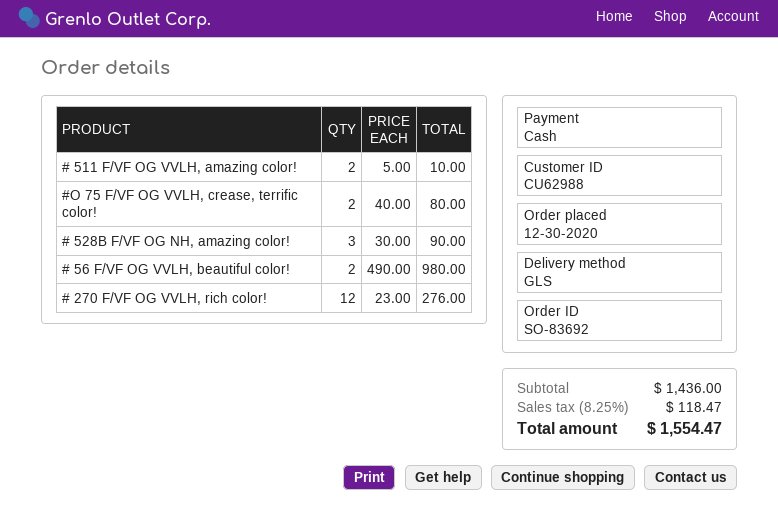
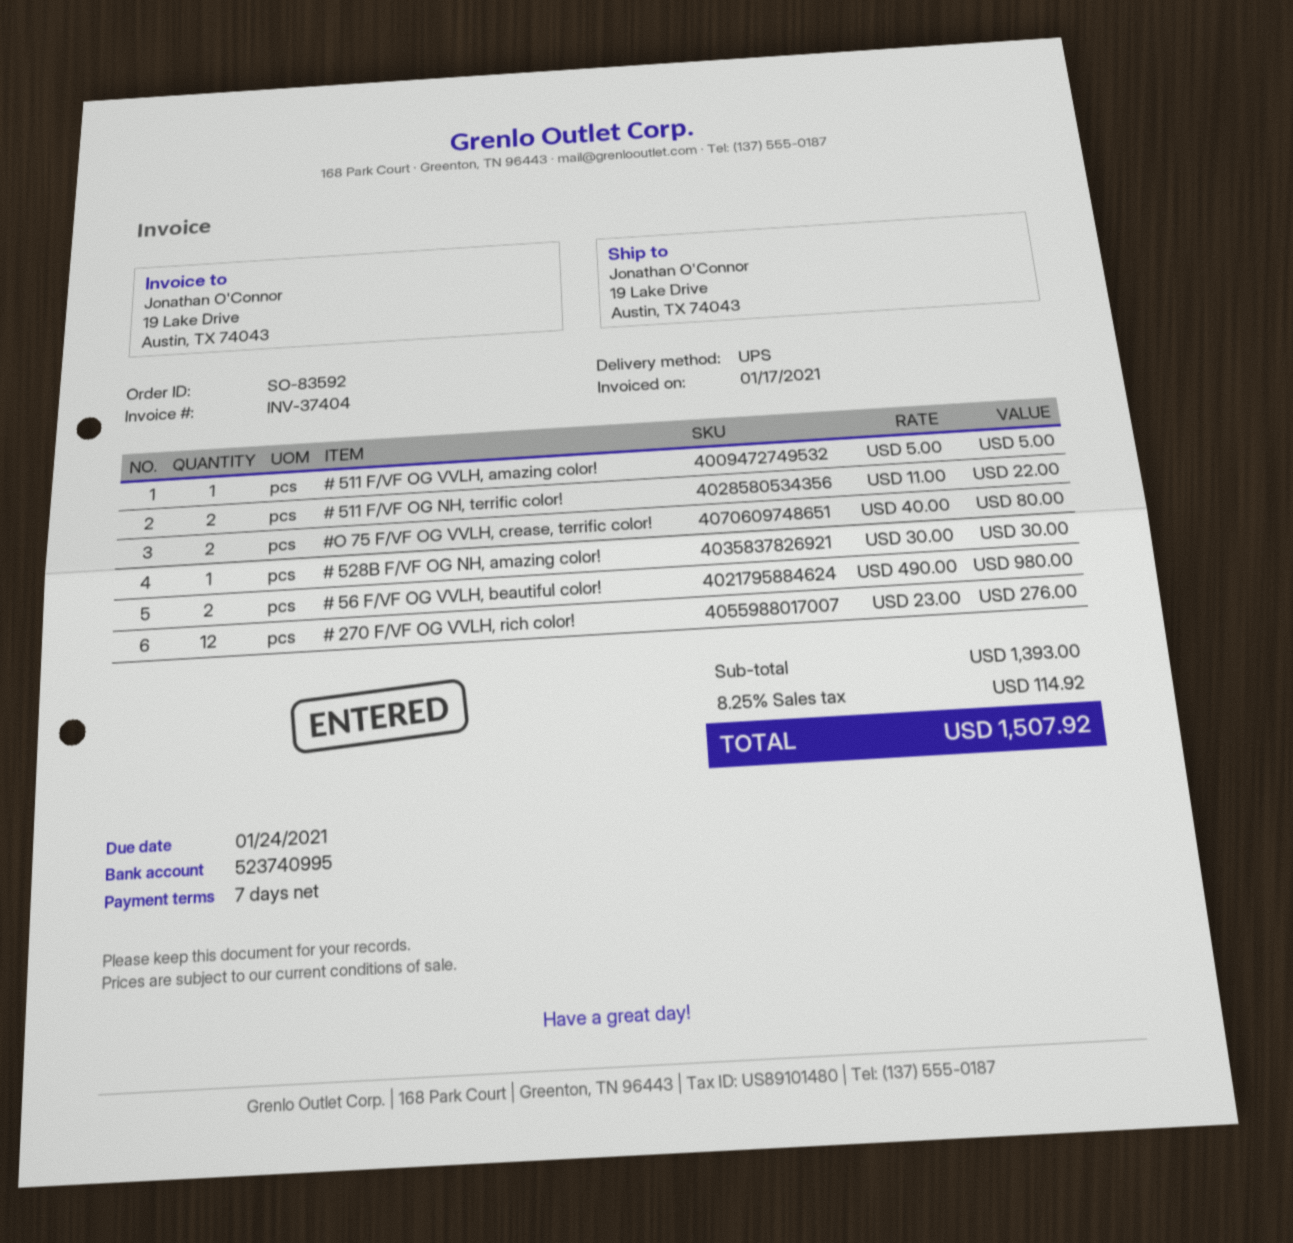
order number: SO-83692 -> SO-83592
shipping method: GLS -> UPS
# 511 F/VF OG VVLH, amazing color!: 2 x 5.00 = 10.00 -> 1 x 5.00 = 5.00
# 528B F/VF OG NH, amazing color!: 3 x 30.00 = 90.00 -> 1 x 30.00 = 30.00
# 511 F/VF OG NH, terrific color!: none -> 2 x 11.00 = 22.00
subtotal: 1436.00 -> 1393.00
tax: 8.25% = 118.47 -> 8.25% = 114.92
total: 1554.47 -> 1507.92

